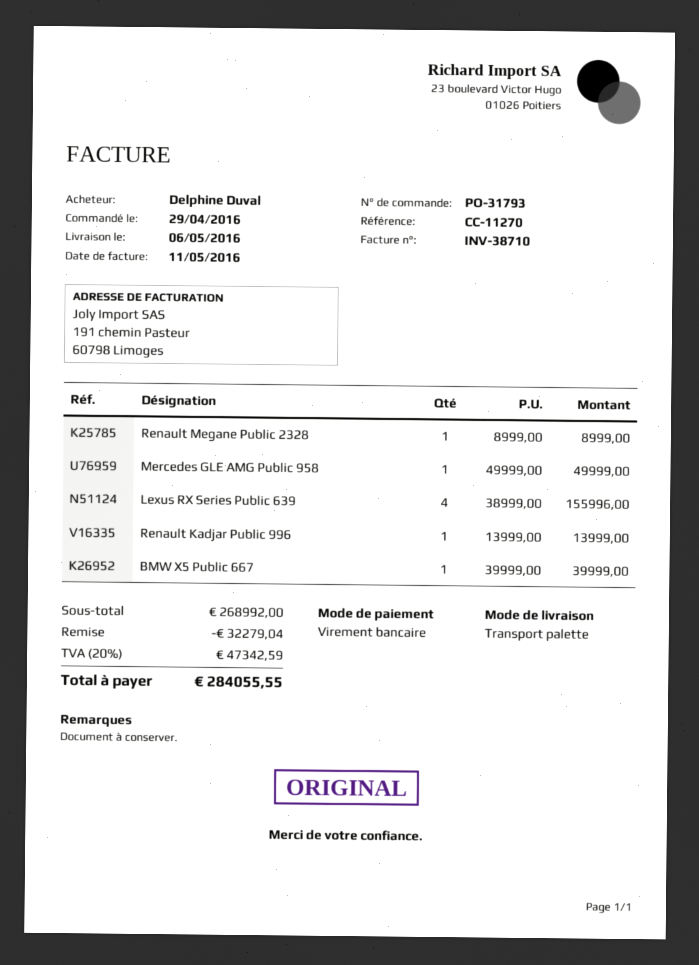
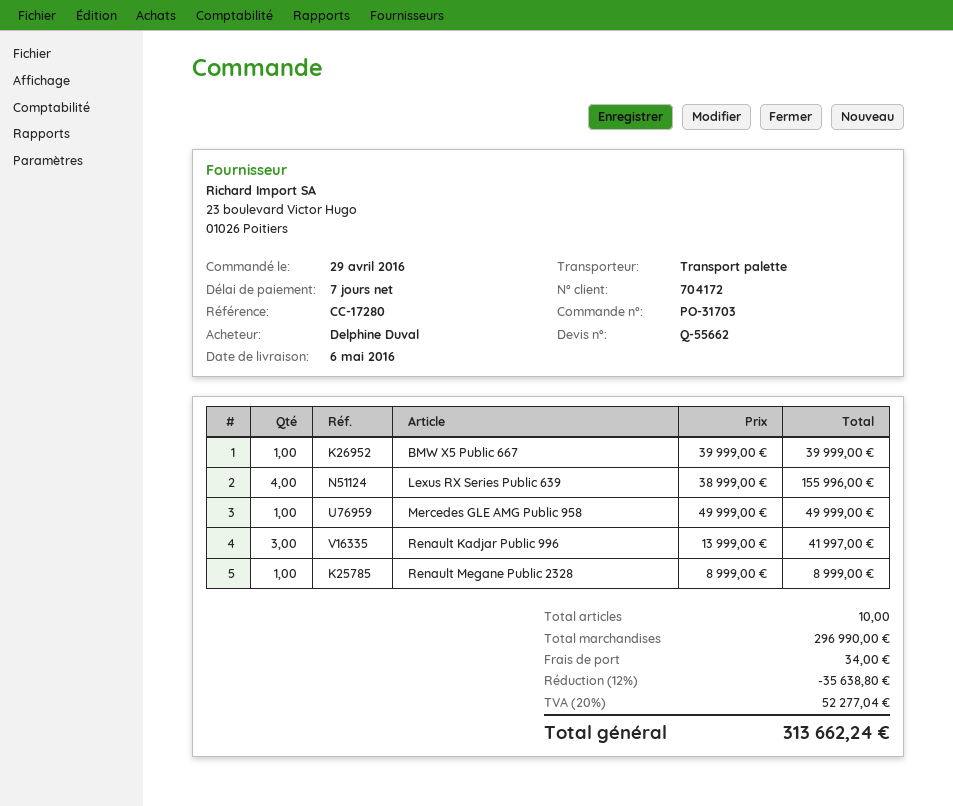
order number: PO-31793 -> PO-31703
reference: CC-11270 -> CC-17280
Renault Kadjar Public 996: 1 x 13999.00 = 13999.00 -> 3 x 13999.00 = 41997.00
subtotal: 268992.00 -> 296990.00
discount: 32279.04 -> 35638.80
shipping: none -> 34.00
tax: 20% = 47342.59 -> 20% = 52277.04
total: 284055.55 -> 313662.24

